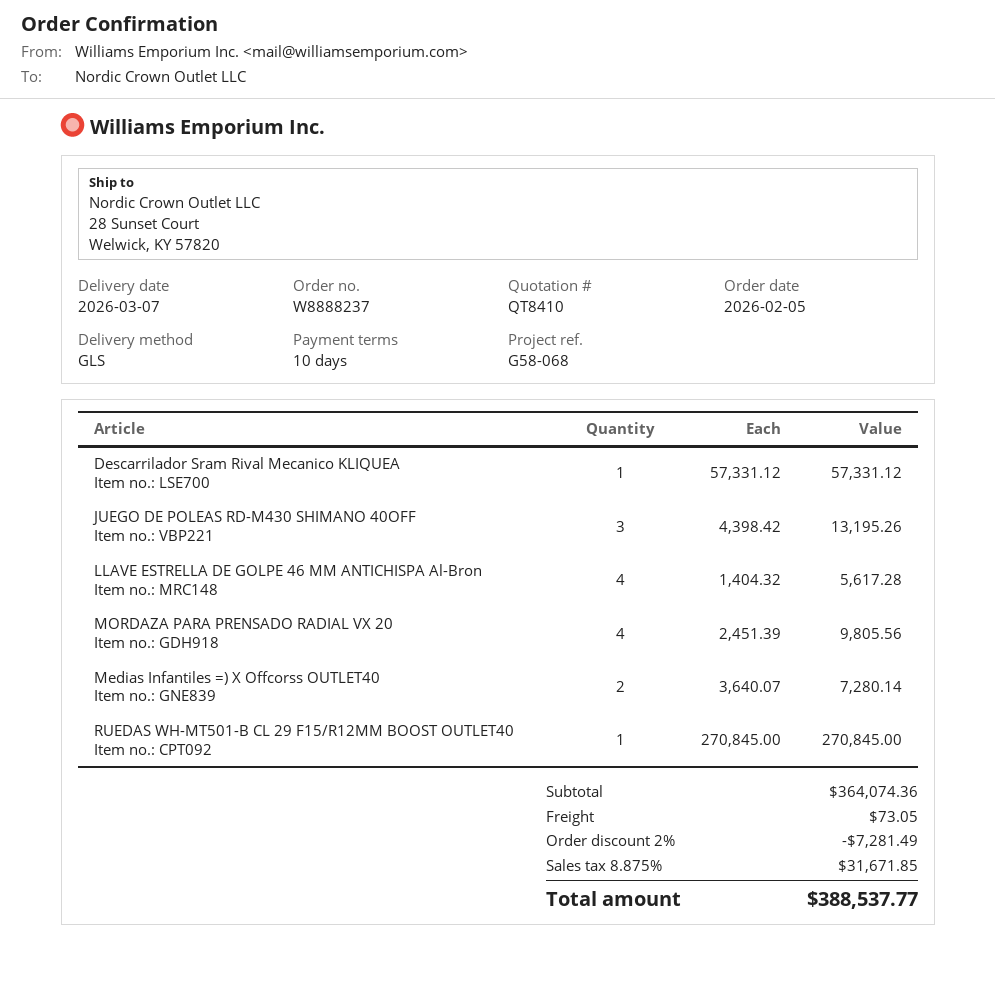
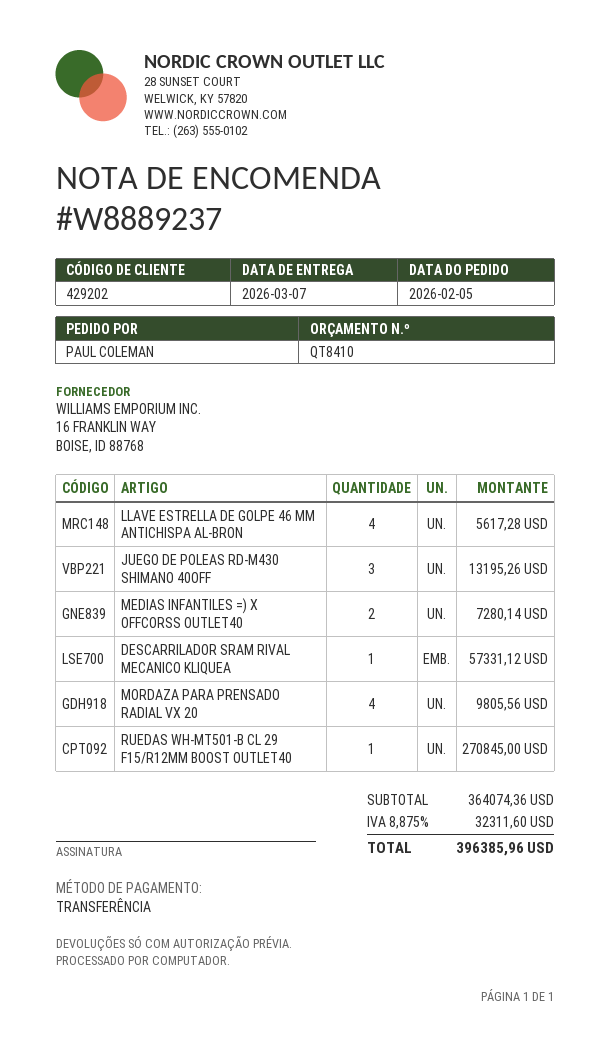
order number: W8888237 -> W8889237
discount: 2% = 7281.49 -> none
shipping: 73.05 -> none
tax: 8.875% = 31671.85 -> 8.875% = 32311.60
total: 388537.77 -> 396385.96

